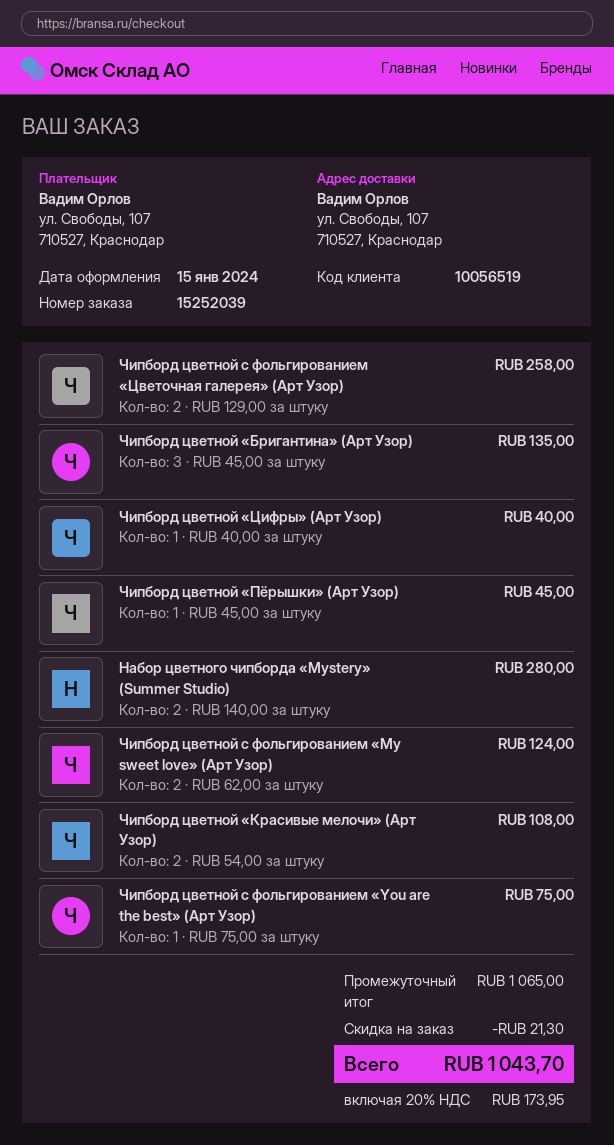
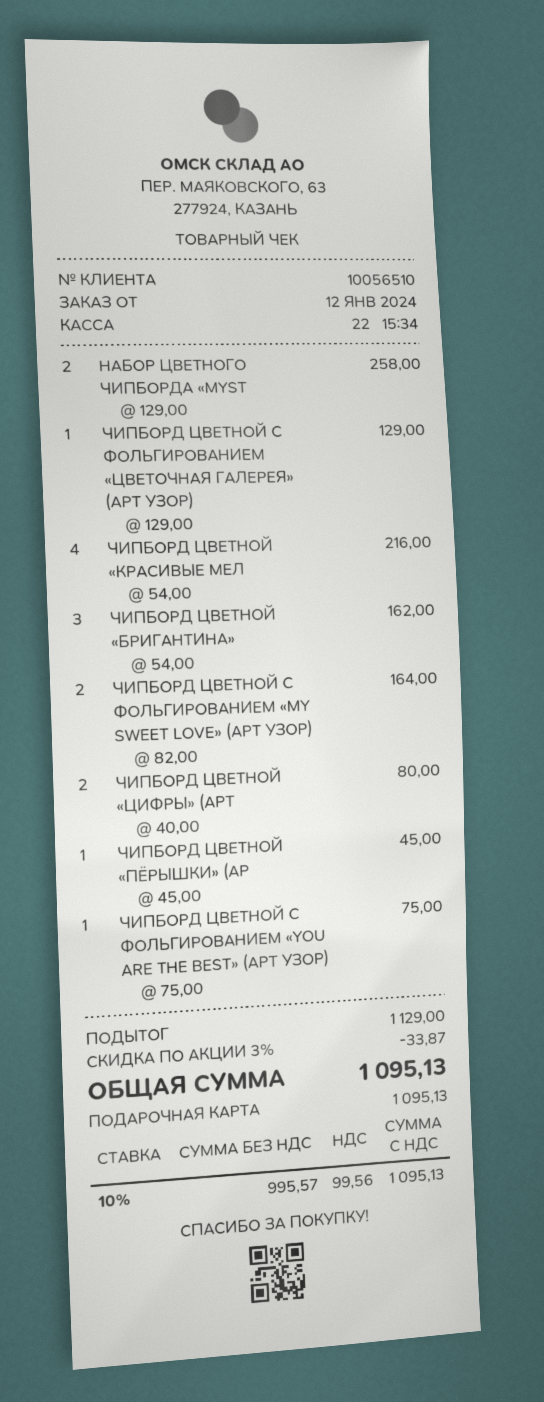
order date: 2024-01-15 -> 2024-01-12
customer number: 10056519 -> 10056510
Чипборд цветной с фольгированием «Цветочная галерея» (Арт Узор): 2 x 129.00 = 258.00 -> 1 x 129.00 = 129.00
Чипборд цветной «Бригантина» (Арт Узор): 3 x 45.00 = 135.00 -> 3 x 54.00 = 162.00
Чипборд цветной «Цифры» (Арт Узор): 1 x 40.00 = 40.00 -> 2 x 40.00 = 80.00
Набор цветного чипборда «Mystery» (Summer Studio): 2 x 140.00 = 280.00 -> 2 x 129.00 = 258.00
Чипборд цветной с фольгированием «My sweet love» (Арт Узор): 2 x 62.00 = 124.00 -> 2 x 82.00 = 164.00
Чипборд цветной «Красивые мелочи» (Арт Узор): 2 x 54.00 = 108.00 -> 4 x 54.00 = 216.00
subtotal: 1065.00 -> 1129.00
discount: 21.30 -> 33.87
tax: 20% = 173.95 -> 10% = 99.56
total: 1043.70 -> 1095.13

